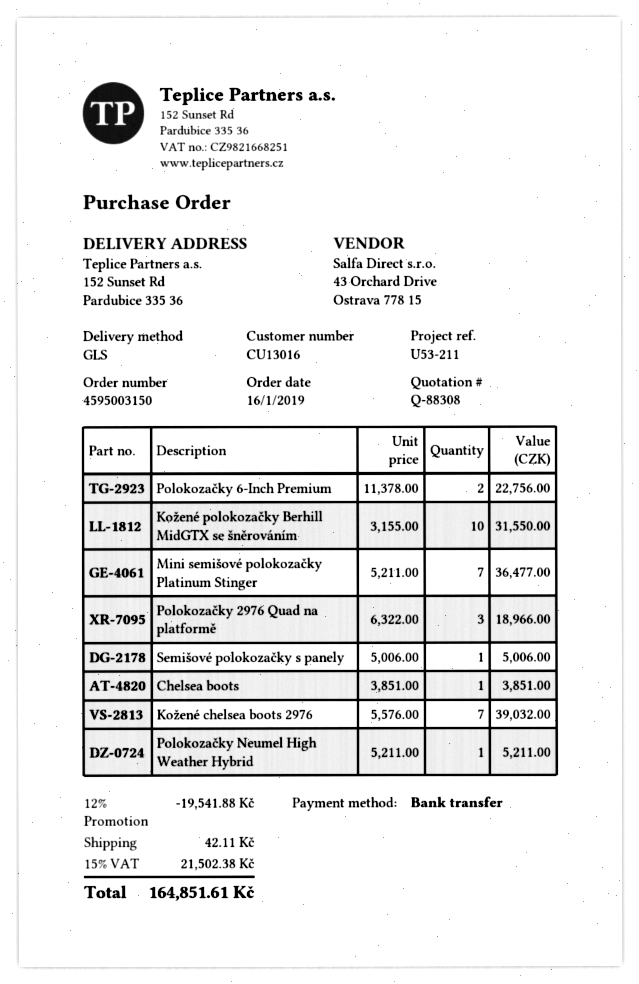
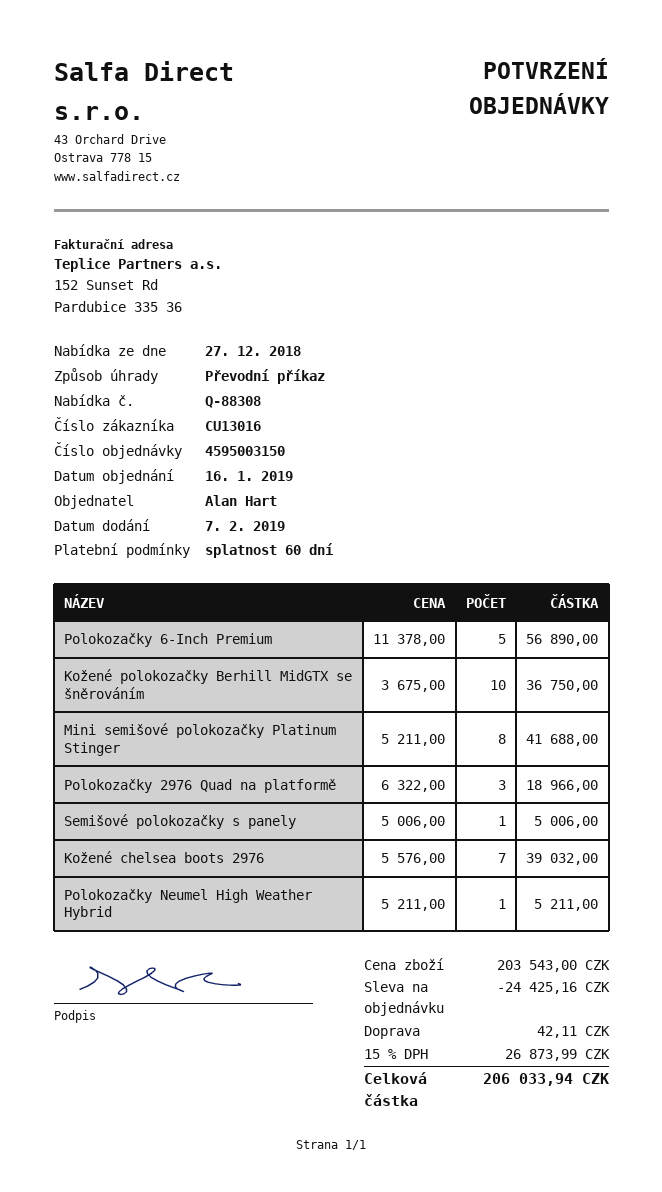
Polokozačky 6-Inch Premium: 2 x 11378.00 = 22756.00 -> 5 x 11378.00 = 56890.00
Kožené polokozačky Berhill MidGTX se šněrováním: 10 x 3155.00 = 31550.00 -> 10 x 3675.00 = 36750.00
Mini semišové polokozačky Platinum Stinger: 7 x 5211.00 = 36477.00 -> 8 x 5211.00 = 41688.00
Chelsea boots: 1 x 3851.00 = 3851.00 -> none
discount: 19541.88 -> 24425.16
tax: 15% = 21502.38 -> 15% = 26873.99
total: 164851.61 -> 206033.94

